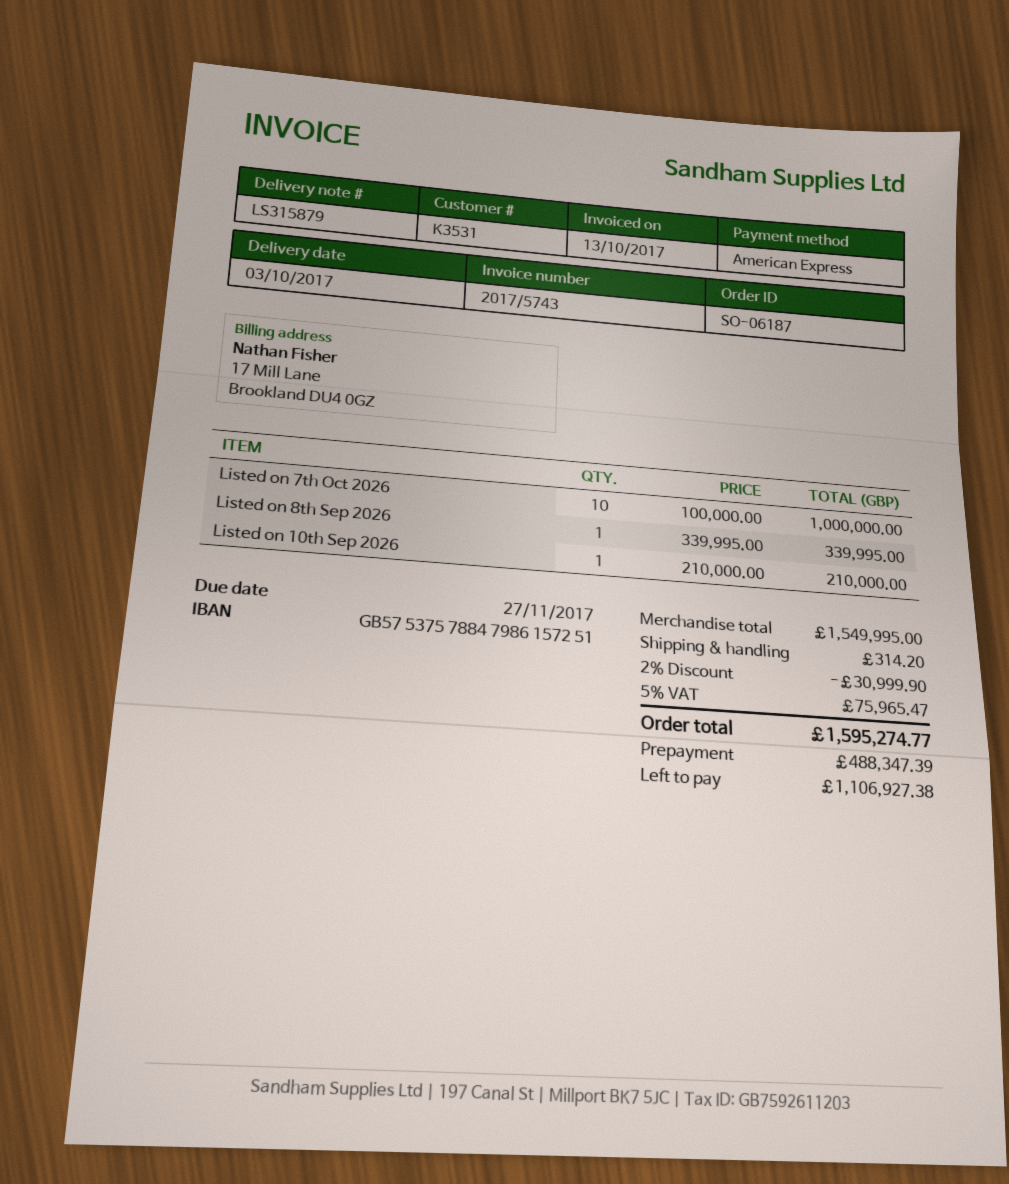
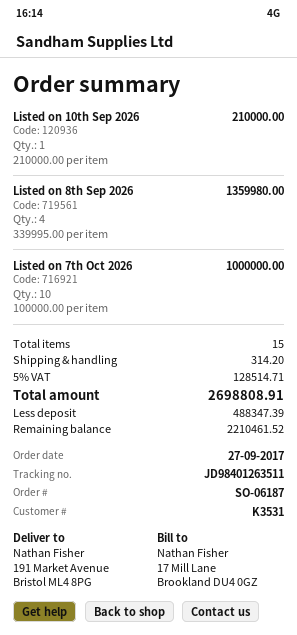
Listed on 8th Sep 2026: 1 x 339995.00 = 339995.00 -> 4 x 339995.00 = 1359980.00
discount: 2% = 30999.90 -> none
tax: 5% = 75965.47 -> 5% = 128514.71
total: 1595274.77 -> 2698808.91
balance: 1106927.38 -> 2210461.52

